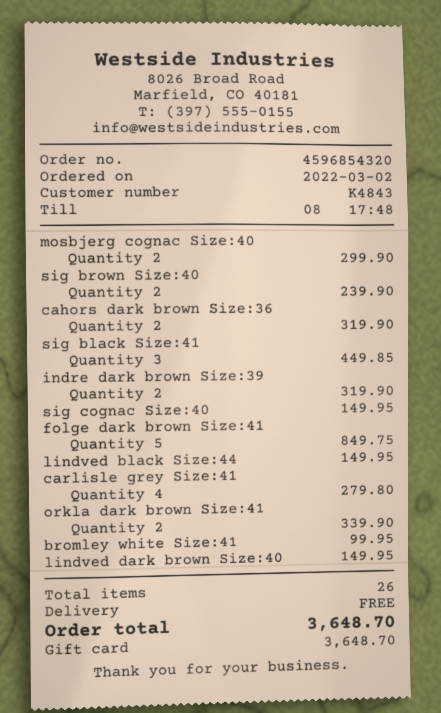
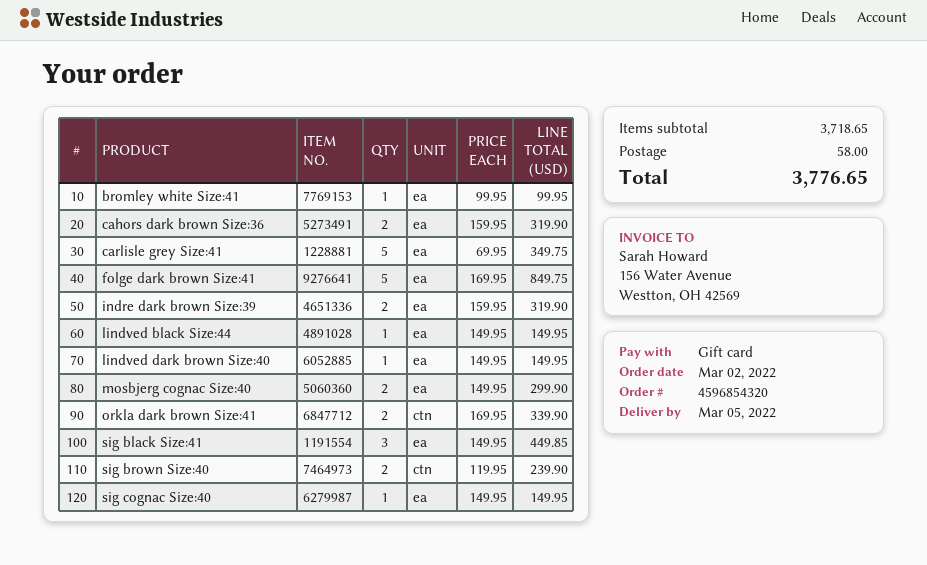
carlisle grey Size:41: 4 for 279.80 -> 5 for 349.75
shipping: 0.00 -> 58.00
total: 3648.70 -> 3776.65

